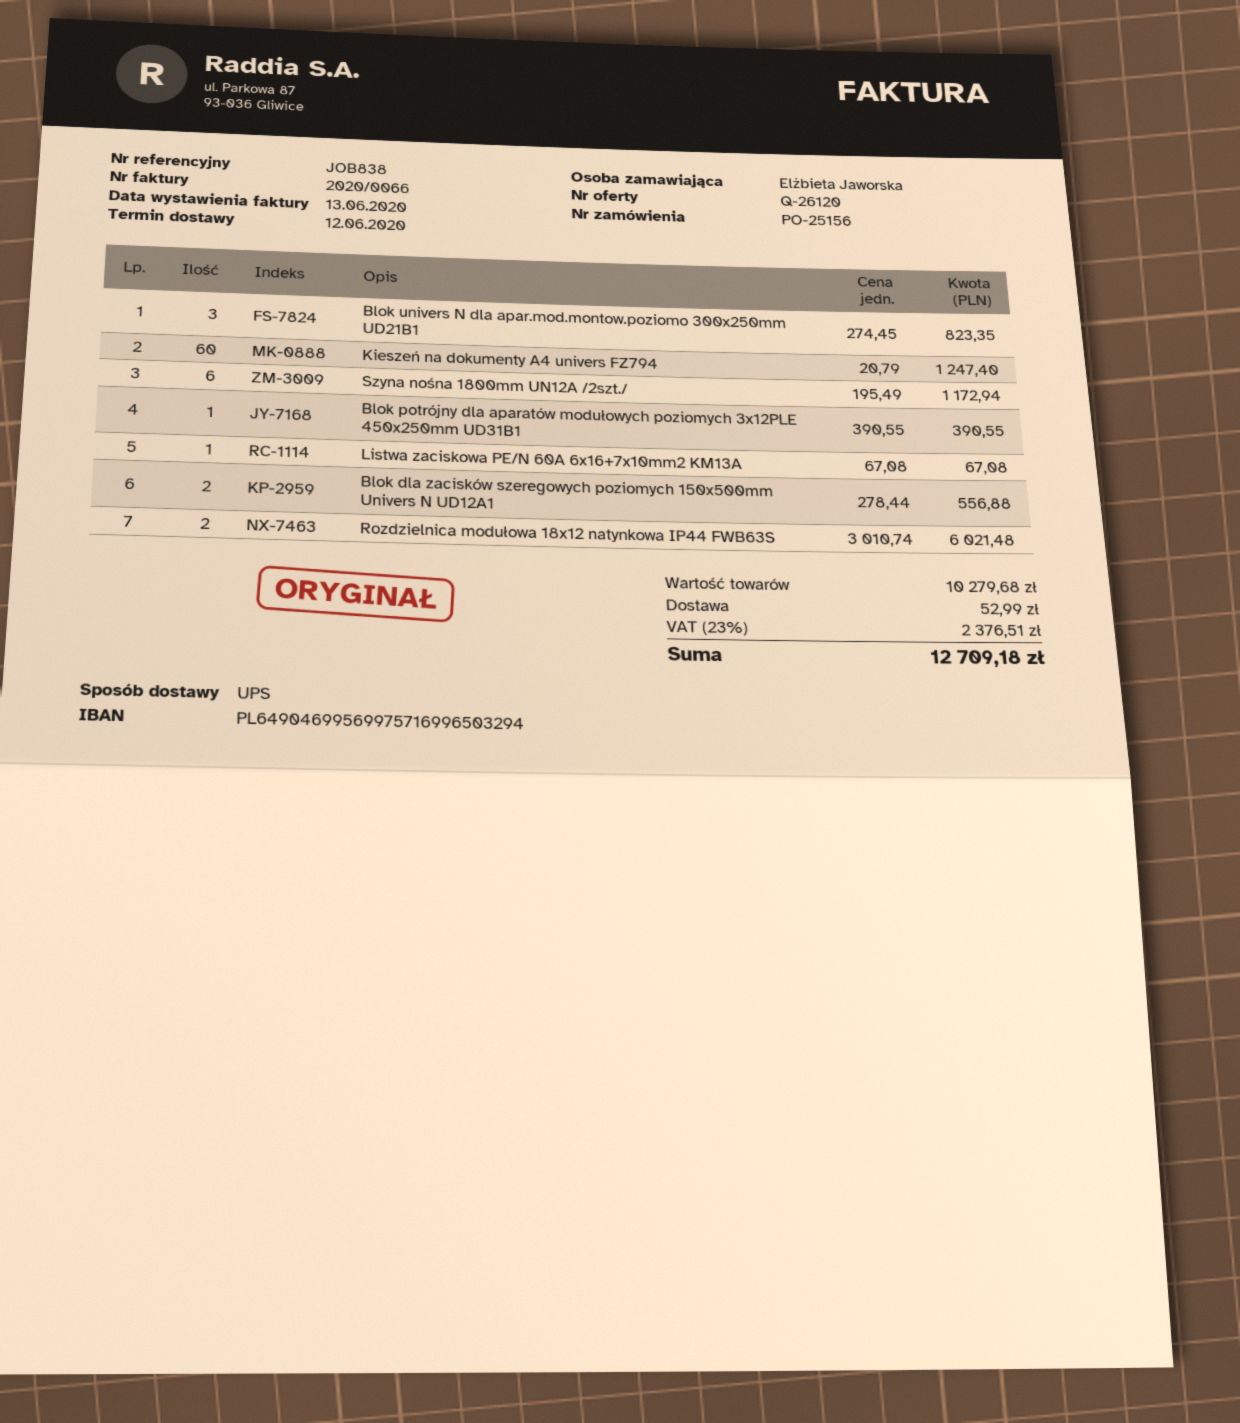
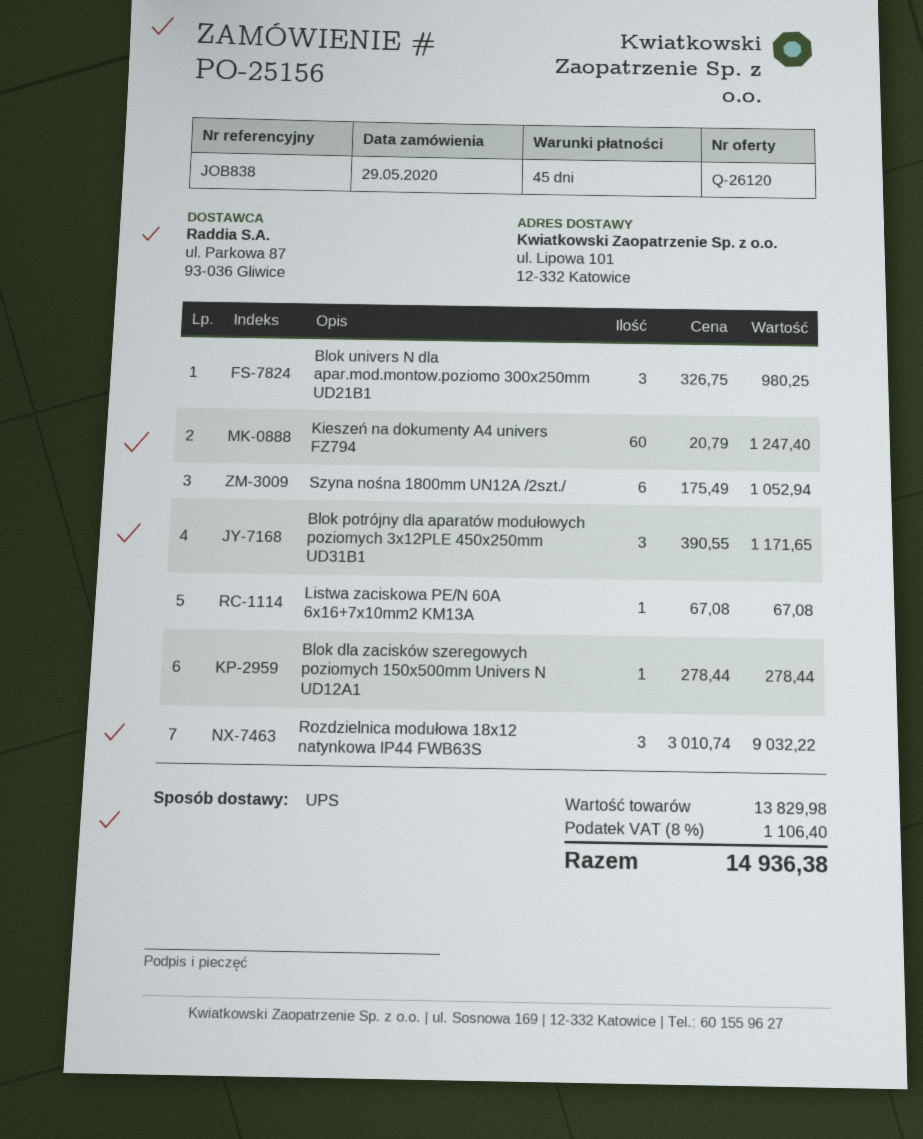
Blok univers N dla apar.mod.montow.poziomo 300x250mm UD21B1: 3 x 274.45 = 823.35 -> 3 x 326.75 = 980.25
Szyna nośna 1800mm UN12A /2szt./: 6 x 195.49 = 1172.94 -> 6 x 175.49 = 1052.94
Blok potrójny dla aparatów modułowych poziomych 3x12PLE 450x250mm UD31B1: 1 x 390.55 = 390.55 -> 3 x 390.55 = 1171.65
Blok dla zacisków szeregowych poziomych 150x500mm Univers N UD12A1: 2 x 278.44 = 556.88 -> 1 x 278.44 = 278.44
Rozdzielnica modułowa 18x12 natynkowa IP44 FWB63S: 2 x 3010.74 = 6021.48 -> 3 x 3010.74 = 9032.22
subtotal: 10279.68 -> 13829.98
shipping: 52.99 -> none
tax: 23% = 2376.51 -> 8% = 1106.40
total: 12709.18 -> 14936.38

